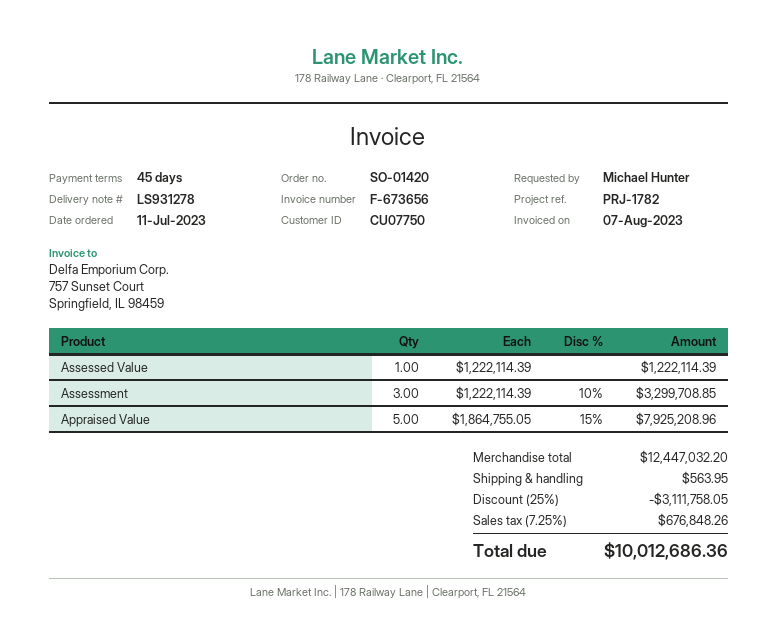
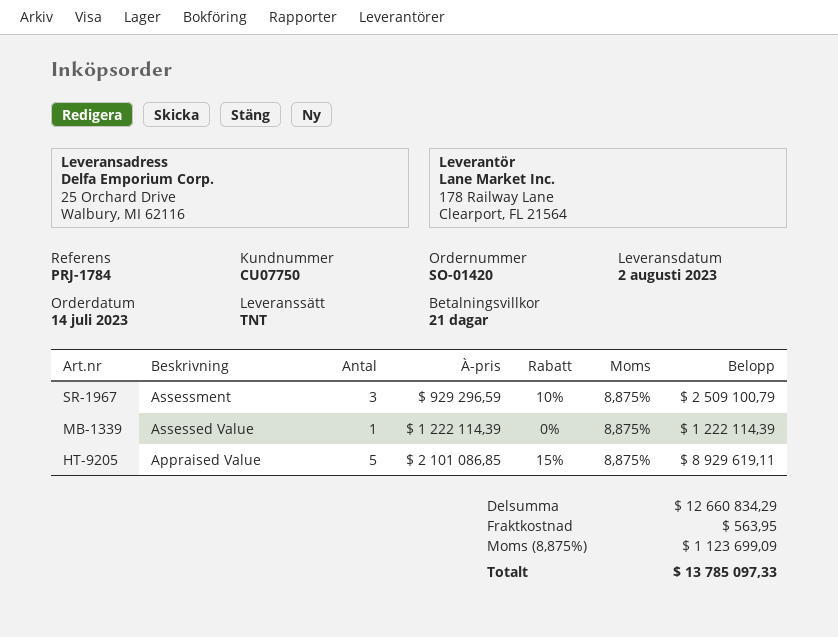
order date: 2023-07-11 -> 2023-07-14
payment terms: 45 days -> 21 days
reference: PRJ-1782 -> PRJ-1784
Assessment: 3 x 1222114.39 - 10% = 3299708.85 -> 3 x 929296.59 - 10% = 2509100.79
Appraised Value: 5 x 1864755.05 - 15% = 7925208.96 -> 5 x 2101086.85 - 15% = 8929619.11
subtotal: 12447032.20 -> 12660834.29
discount: 25% = 3111758.05 -> none
tax: 7.25% = 676848.26 -> 8.875% = 1123699.09
total: 10012686.36 -> 13785097.33

